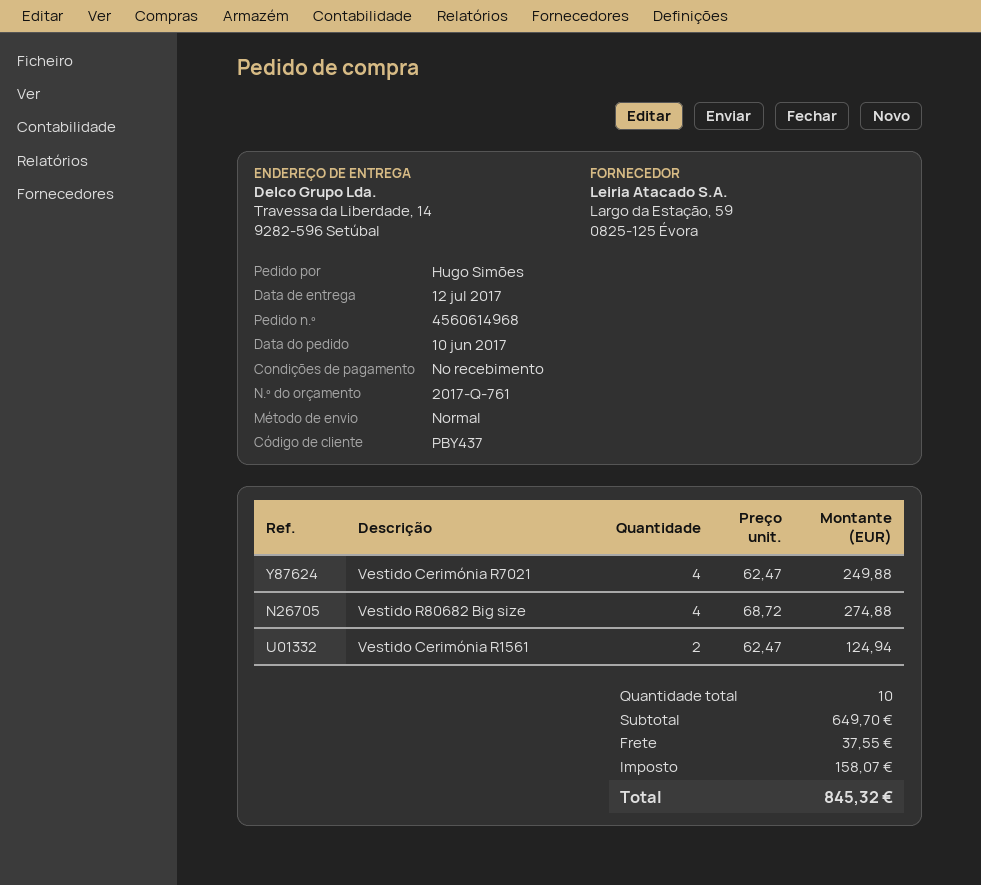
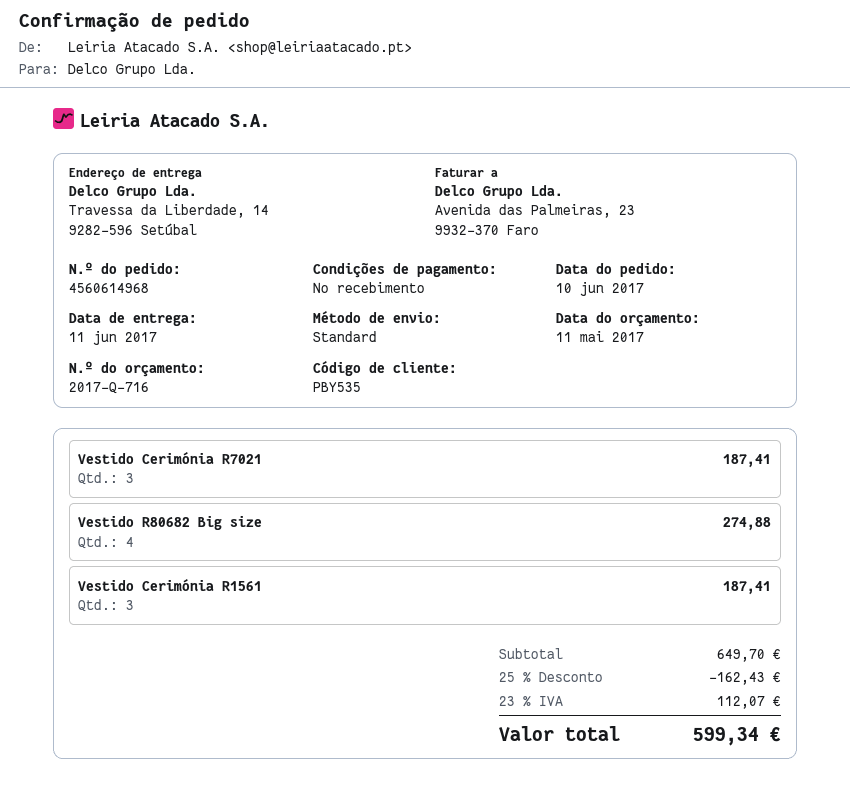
quote number: 2017-Q-761 -> 2017-Q-716
delivery date: 2017-07-12 -> 2017-06-11
customer number: PBY437 -> PBY535
Vestido Cerimónia R7021: 4 for 249.88 -> 3 for 187.41
Vestido Cerimónia R1561: 2 for 124.94 -> 3 for 187.41
discount: none -> 25% = 162.43
shipping: 37.55 -> none
tax: 158.07 -> 112.07
total: 845.32 -> 599.34

